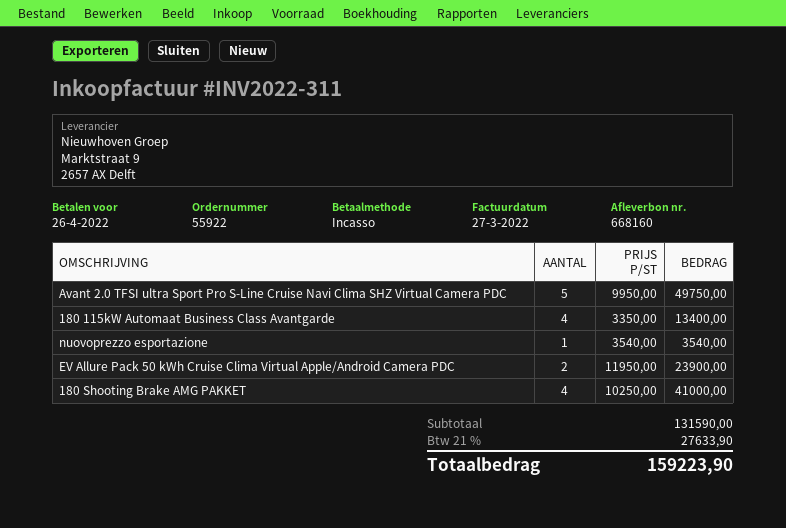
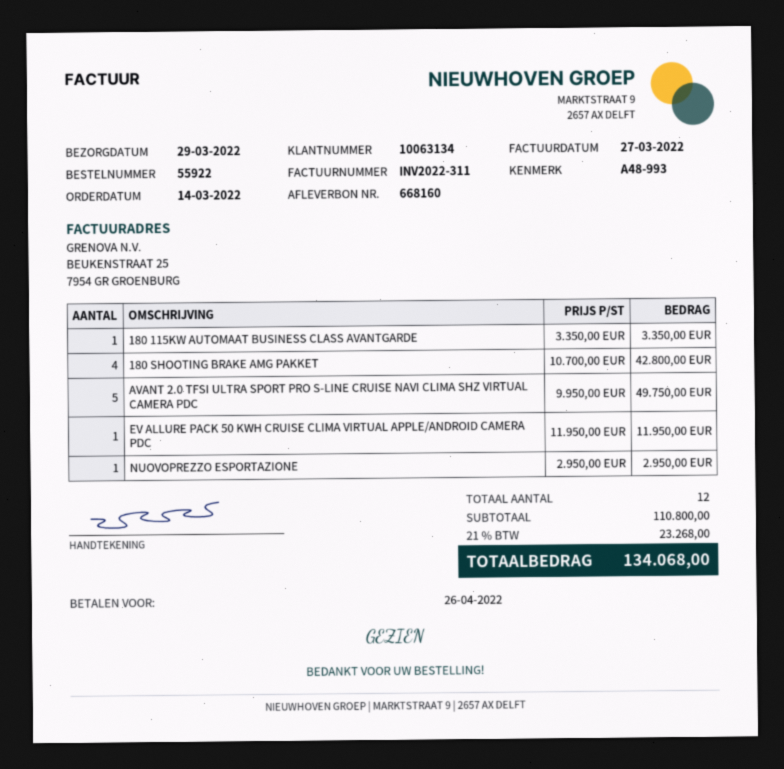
180 115kW Automaat Business Class Avantgarde: 4 x 3350.00 = 13400.00 -> 1 x 3350.00 = 3350.00
nuovoprezzo esportazione: 1 x 3540.00 = 3540.00 -> 1 x 2950.00 = 2950.00
EV Allure Pack 50 kWh Cruise Clima Virtual Apple/Android Camera PDC: 2 x 11950.00 = 23900.00 -> 1 x 11950.00 = 11950.00
180 Shooting Brake AMG PAKKET: 4 x 10250.00 = 41000.00 -> 4 x 10700.00 = 42800.00
subtotal: 131590.00 -> 110800.00
tax: 21% = 27633.90 -> 21% = 23268.00
total: 159223.90 -> 134068.00

